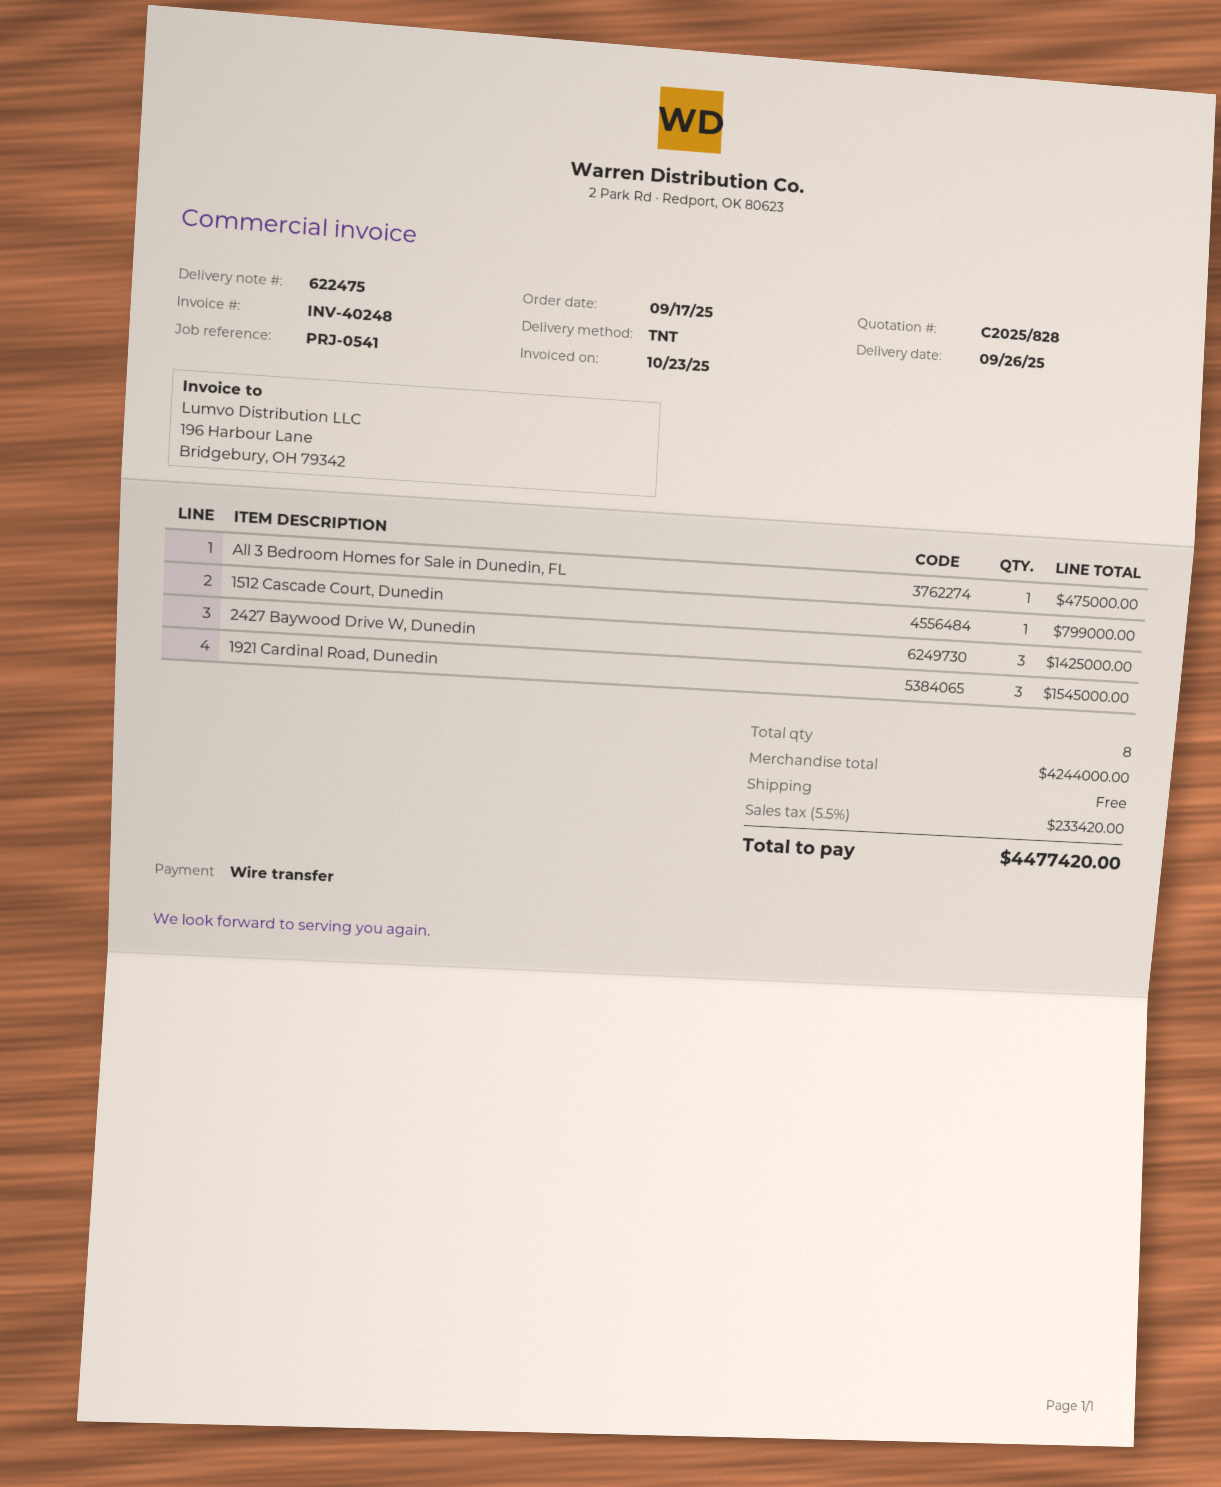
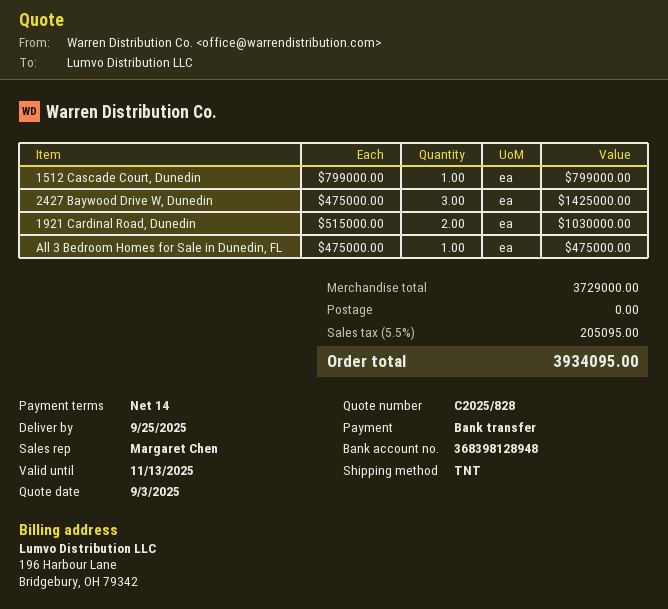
delivery date: 2025-09-26 -> 2025-09-25
1921 Cardinal Road, Dunedin: 3 for 1545000.00 -> 2 for 1030000.00
subtotal: 4244000.00 -> 3729000.00
tax: 5.5% = 233420.00 -> 5.5% = 205095.00
total: 4477420.00 -> 3934095.00

